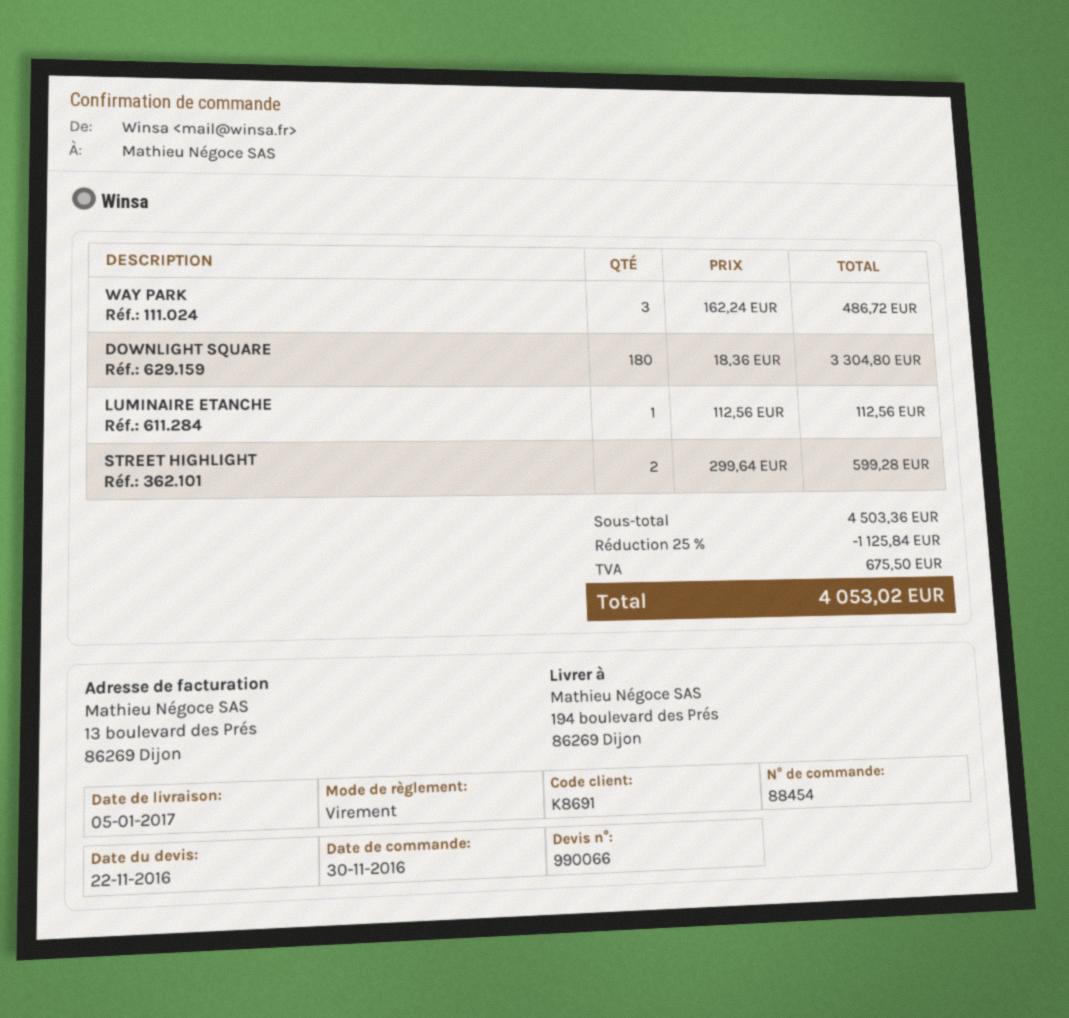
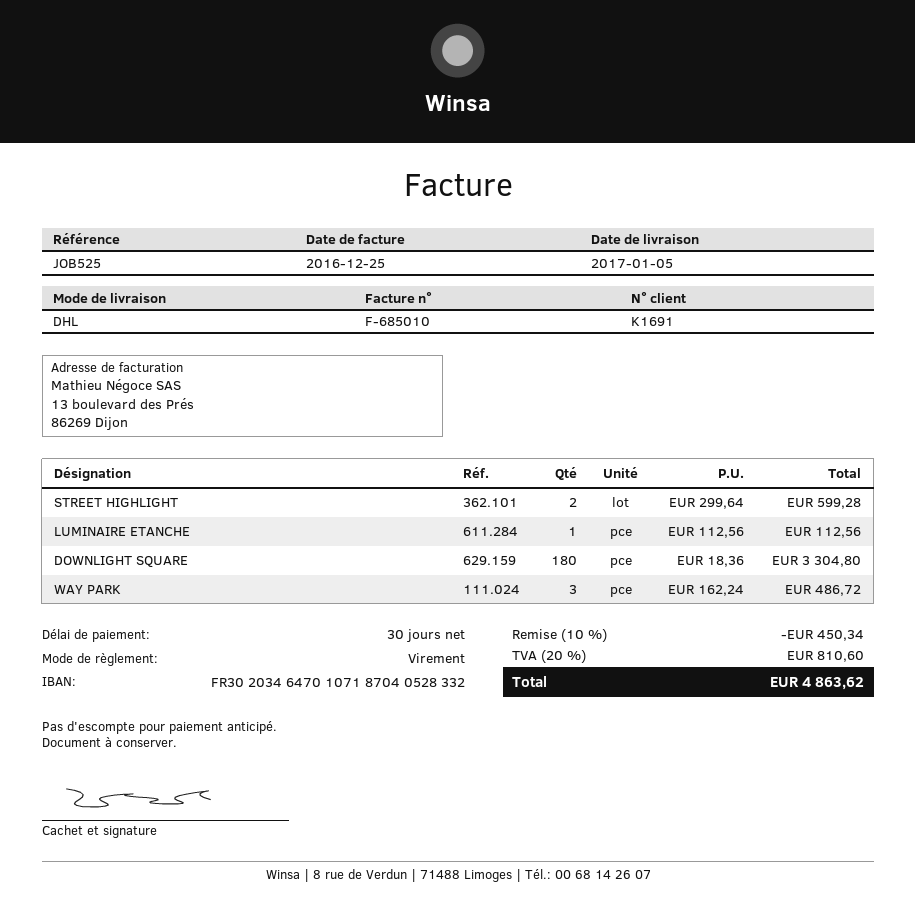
customer number: K8691 -> K1691
discount: 25% = 1125.84 -> 10% = 450.34
tax: 675.50 -> 810.60
total: 4053.02 -> 4863.62

